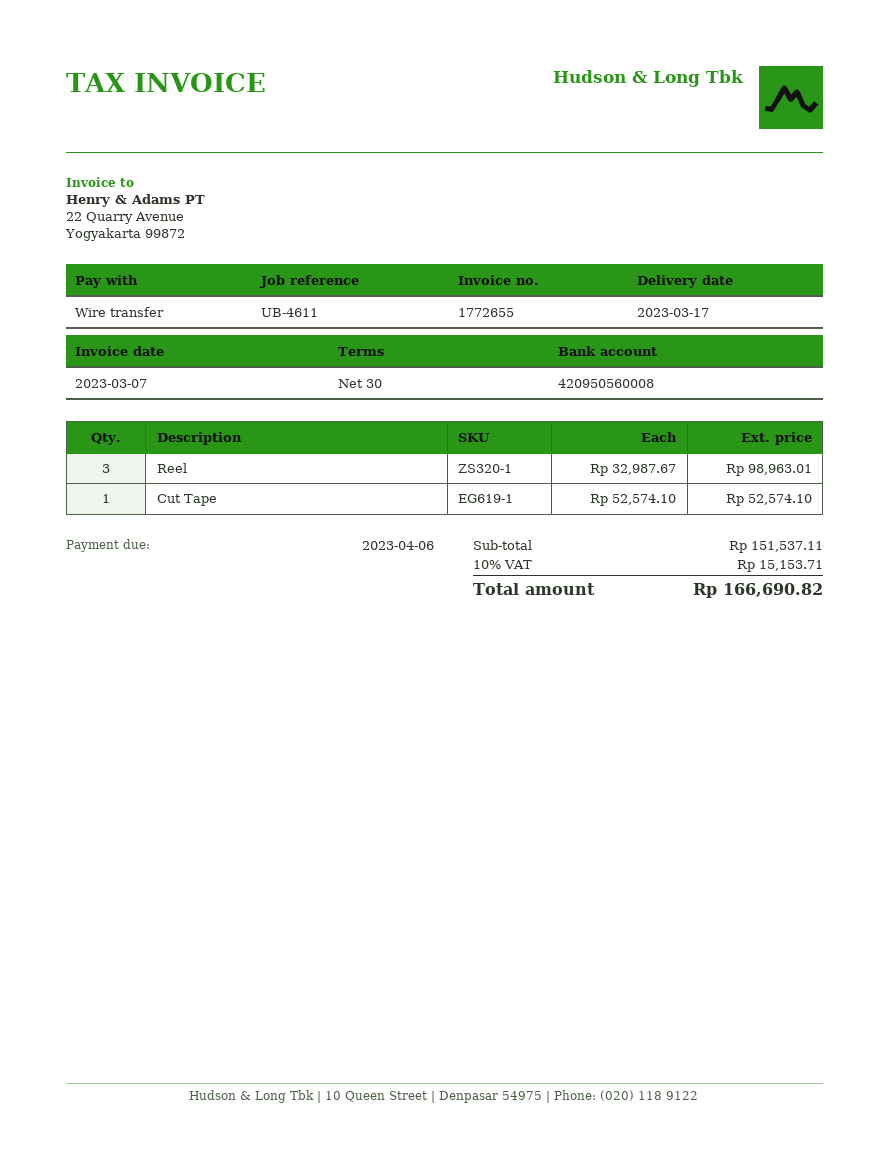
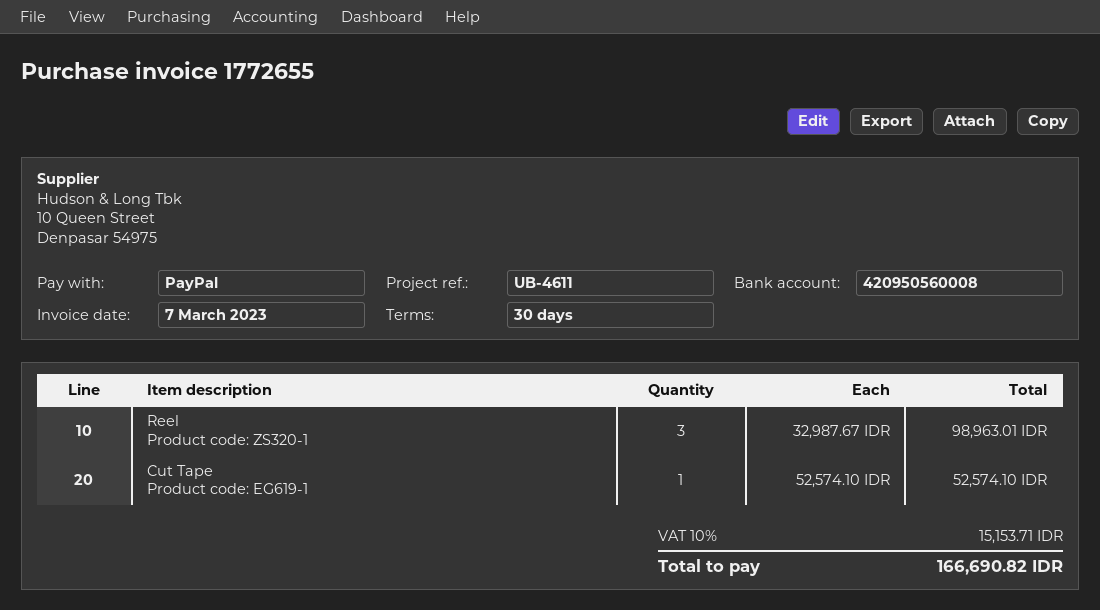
payment method: bank transfer -> PayPal

